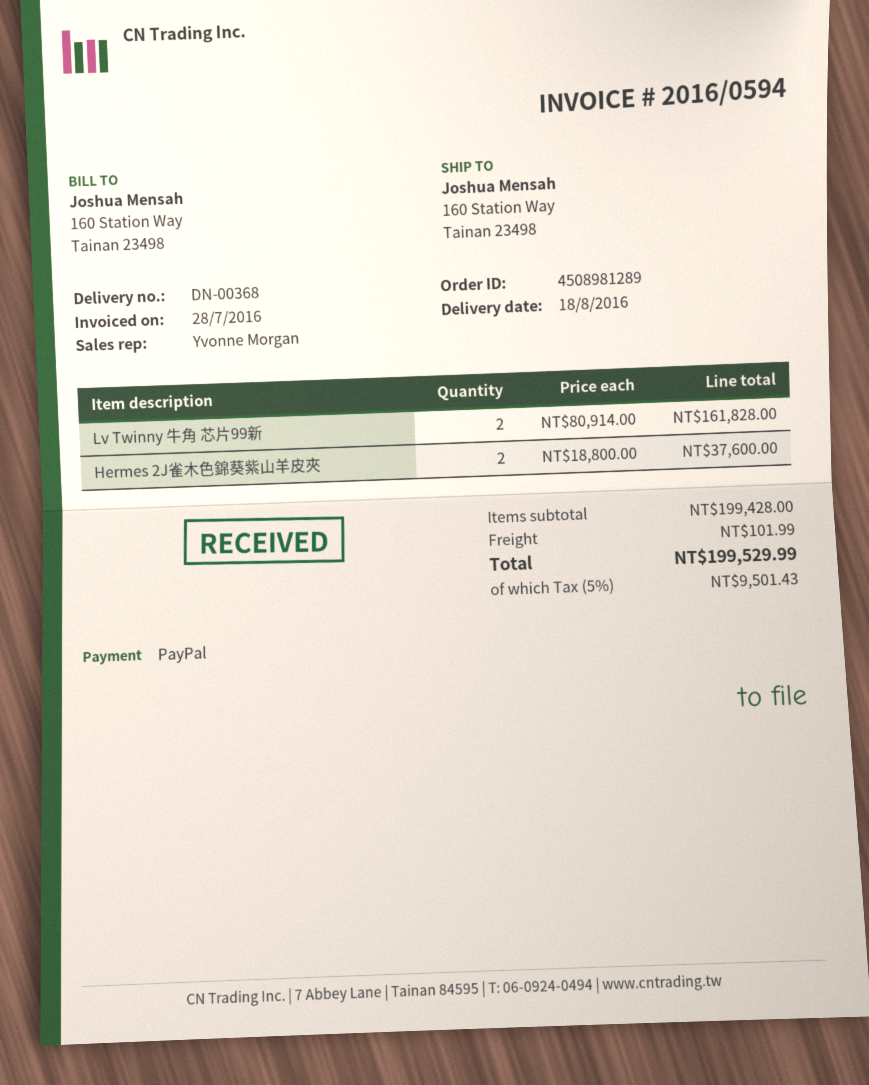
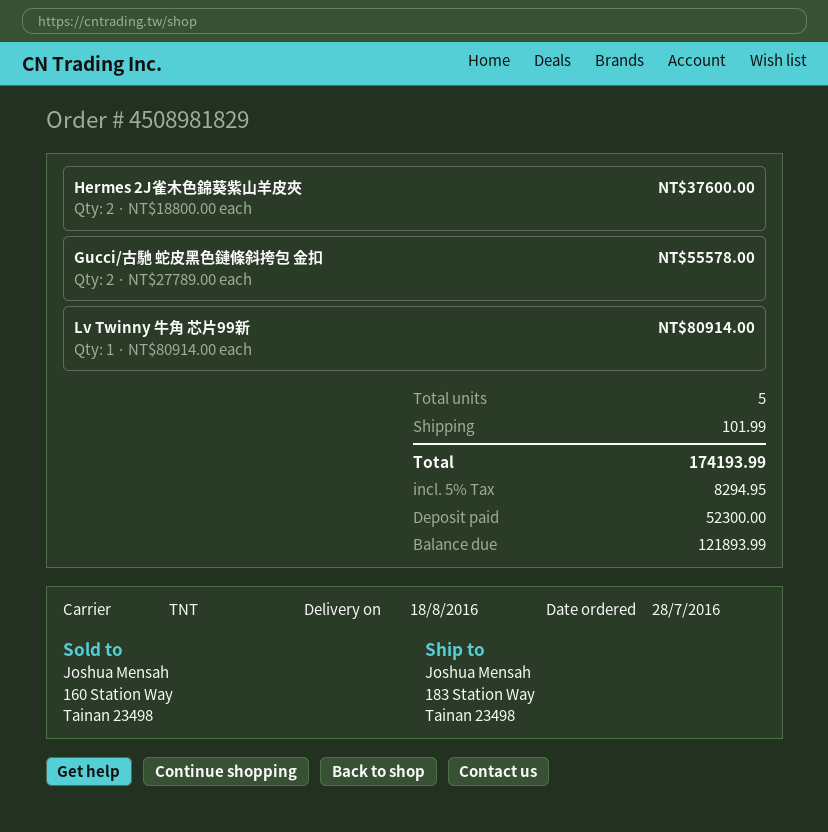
order number: 4508981289 -> 4508981829
ship to: 160 Station Way, Tainan 23498 -> 183 Station Way, Tainan 23498
Lv Twinny 牛角 芯片99新: 2 x 80914.00 = 161828.00 -> 1 x 80914.00 = 80914.00
Gucci/古馳 蛇皮黑色鏈條斜挎包 金扣: none -> 2 x 27789.00 = 55578.00
tax: 5% = 9501.43 -> 5% = 8294.95
total: 199529.99 -> 174193.99

